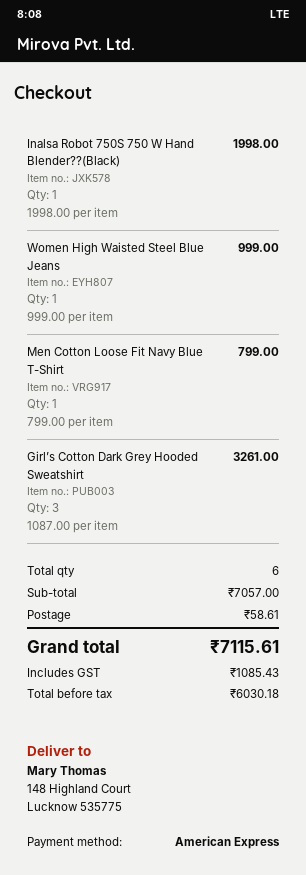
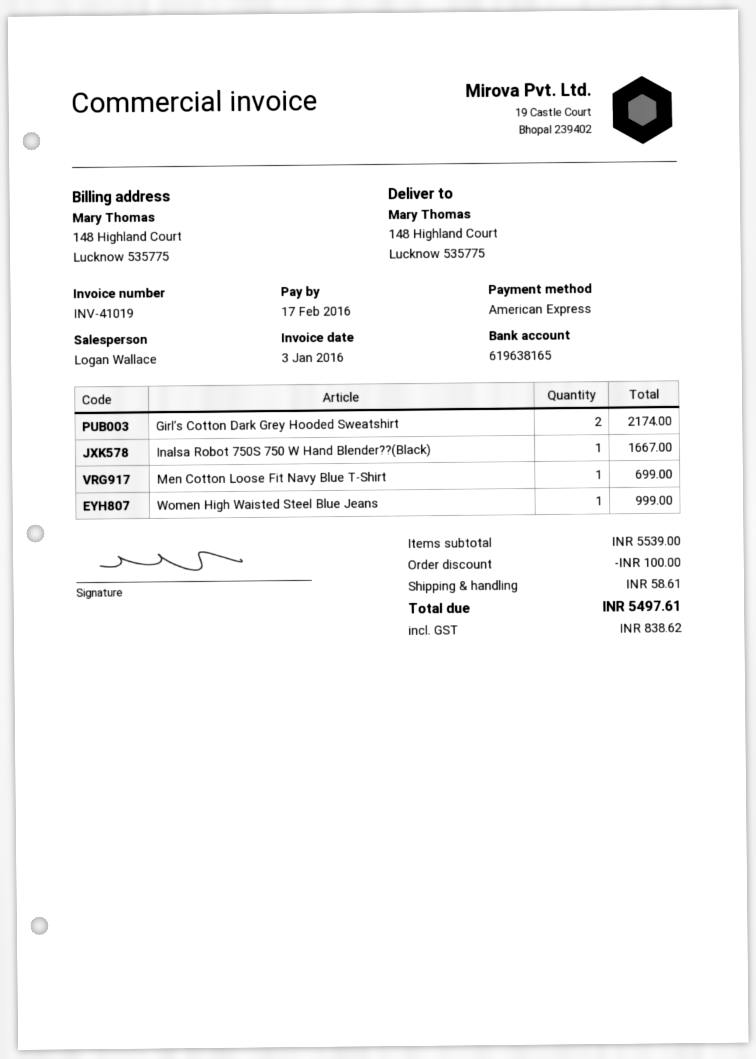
Inalsa Robot 750S 750 W Hand Blender??(Black): 1 for 1998.00 -> 1 for 1667.00
Men Cotton Loose Fit Navy Blue T-Shirt: 1 for 799.00 -> 1 for 699.00
Girl’s Cotton Dark Grey Hooded Sweatshirt: 3 for 3261.00 -> 2 for 2174.00
subtotal: 7057.00 -> 5539.00
discount: none -> 100.00
tax: 1085.43 -> 838.62
total: 7115.61 -> 5497.61

